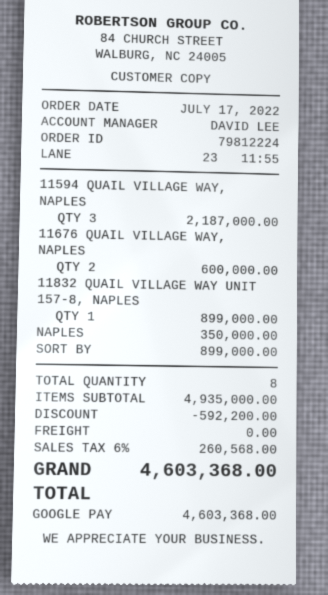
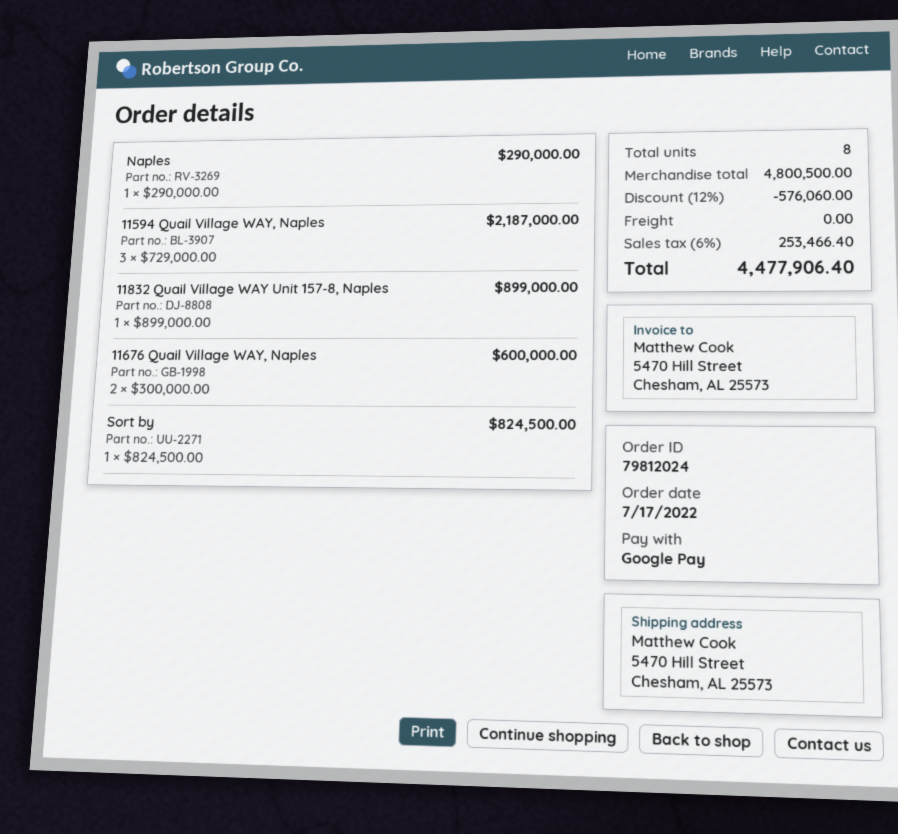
order number: 79812224 -> 79812024
NAPLES: 1 for 350000.00 -> 1 for 290000.00
SORT BY: 1 for 899000.00 -> 1 for 824500.00
subtotal: 4935000.00 -> 4800500.00
discount: 592200.00 -> 576060.00
tax: 6% = 260568.00 -> 6% = 253466.40
total: 4603368.00 -> 4477906.40

